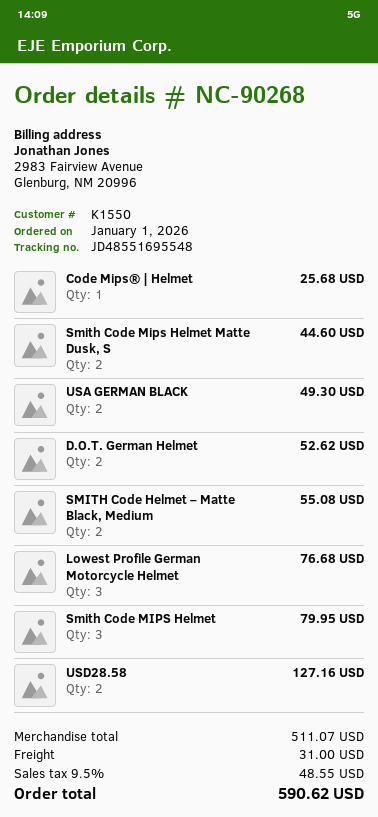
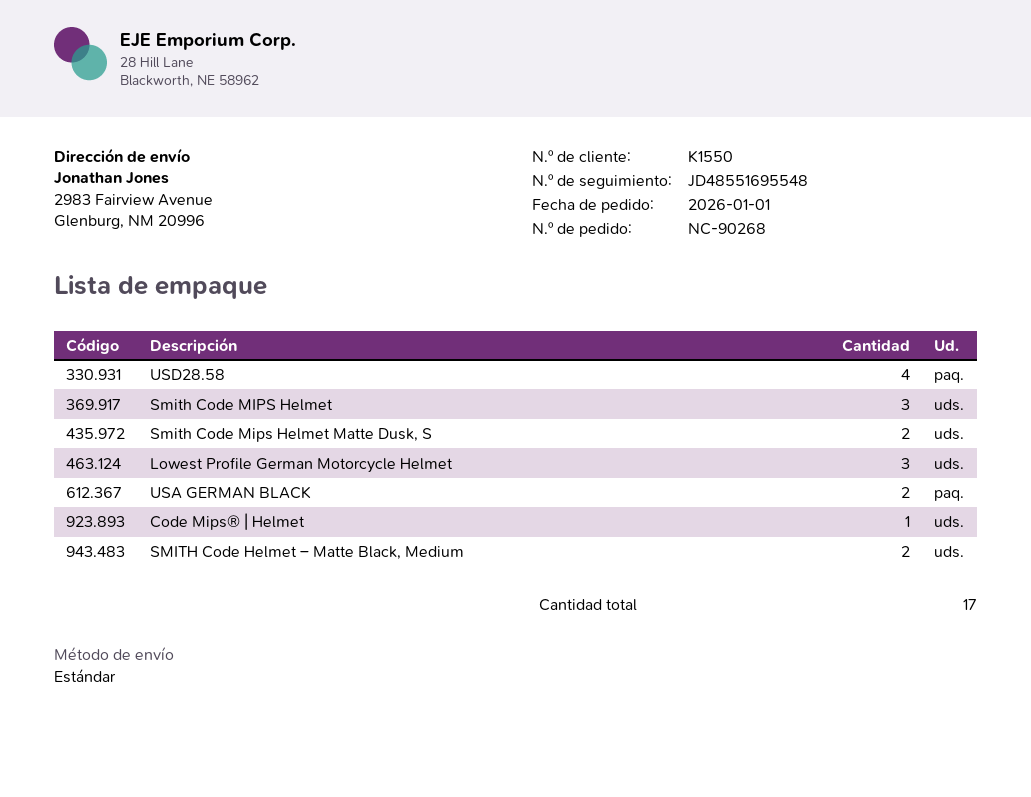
D.O.T. German Helmet: 2 -> none
USD28.58: 2 -> 4

